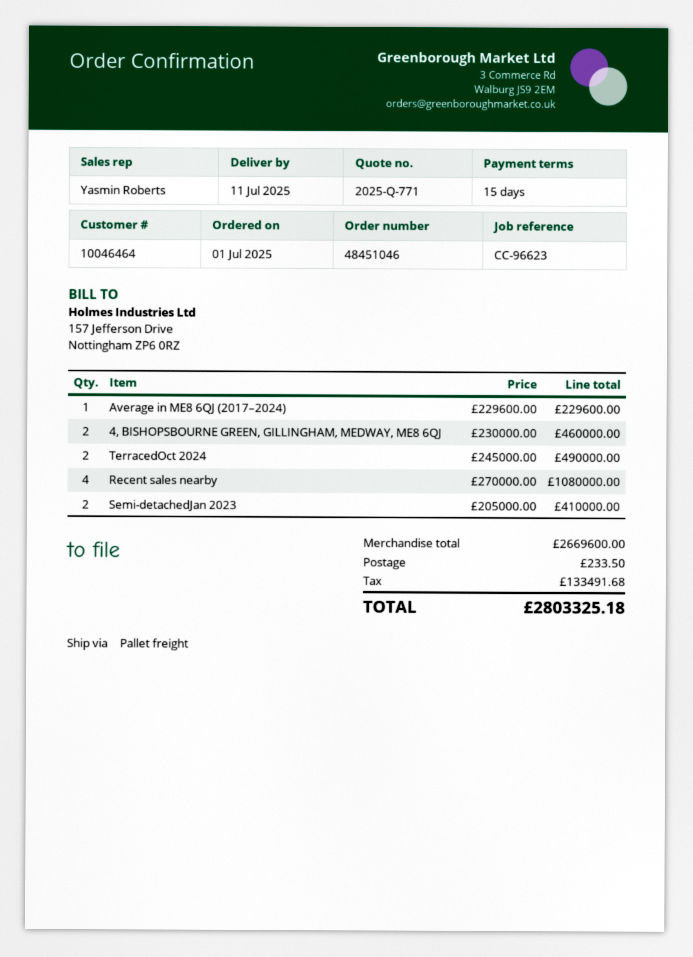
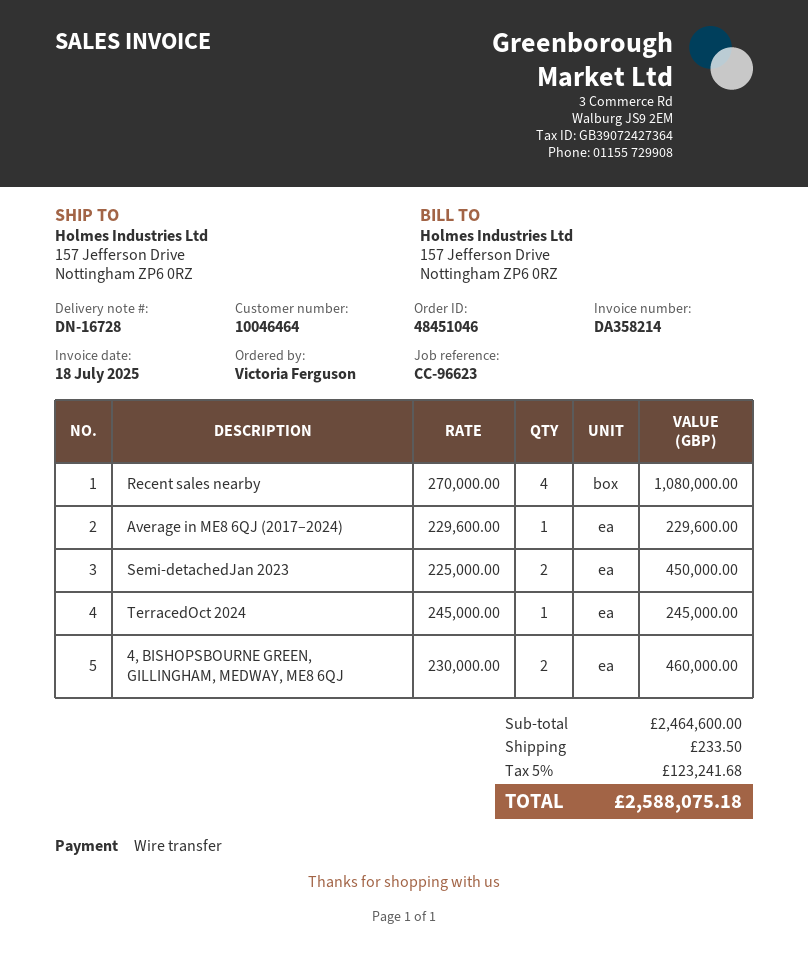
TerracedOct 2024: 2 x 245000.00 = 490000.00 -> 1 x 245000.00 = 245000.00
Semi-detachedJan 2023: 2 x 205000.00 = 410000.00 -> 2 x 225000.00 = 450000.00
subtotal: 2669600.00 -> 2464600.00
tax: 133491.68 -> 123241.68
total: 2803325.18 -> 2588075.18

